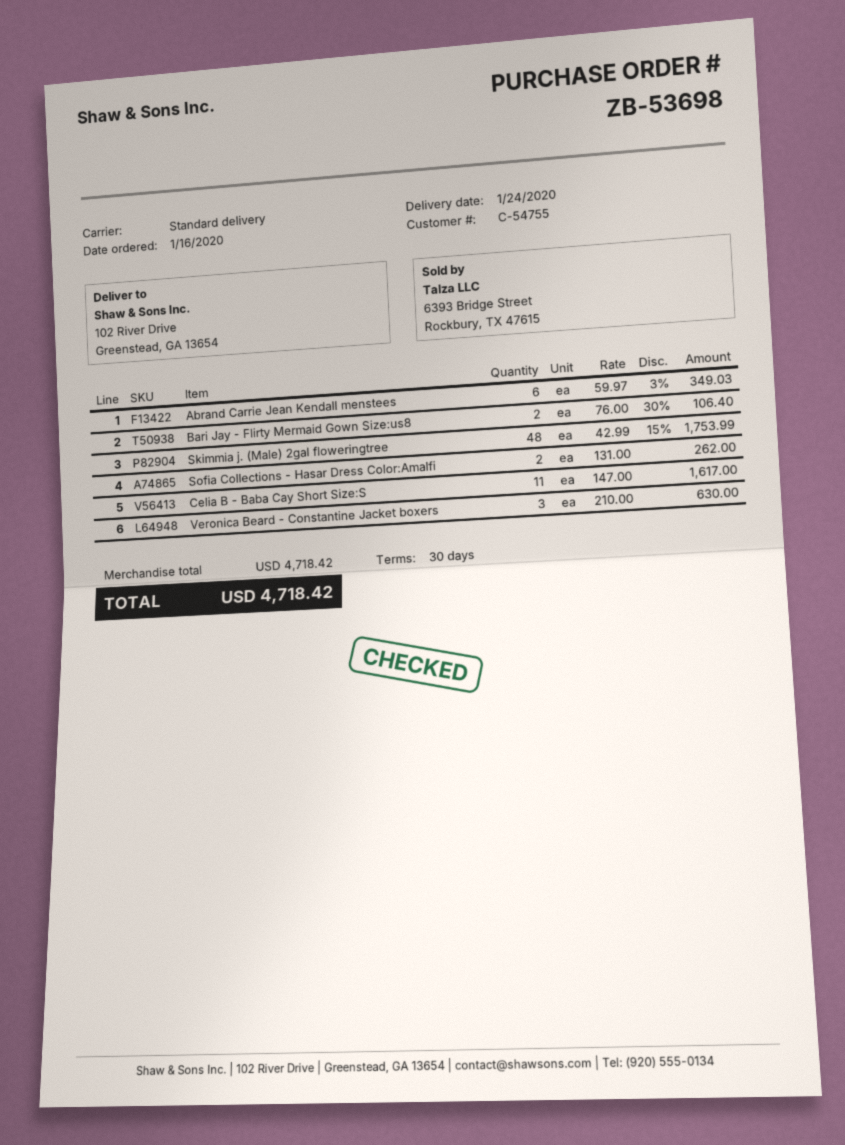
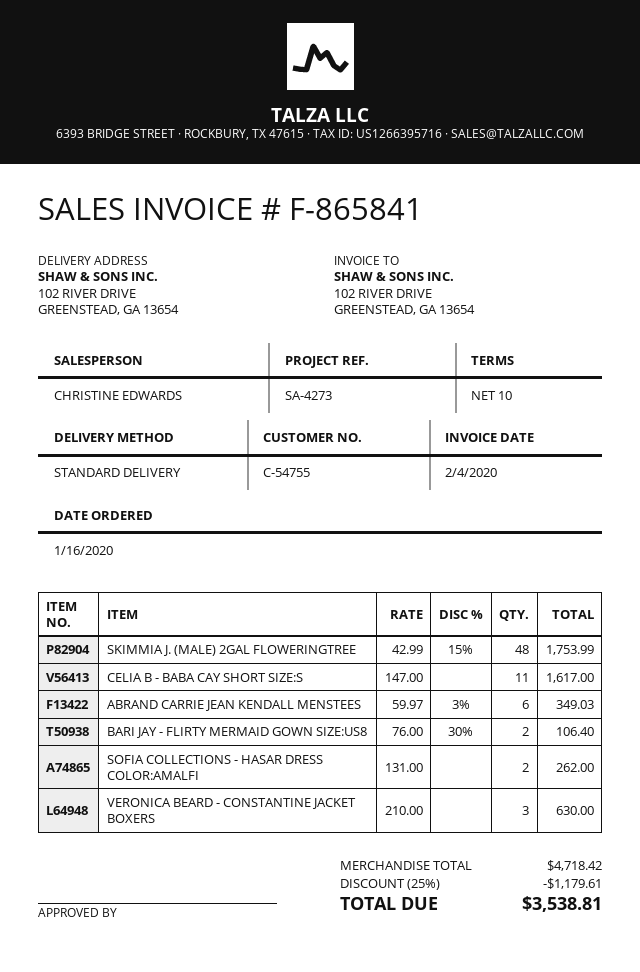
payment terms: 30 days -> 10 days
discount: none -> 25% = 1179.61
total: 4718.42 -> 3538.81

